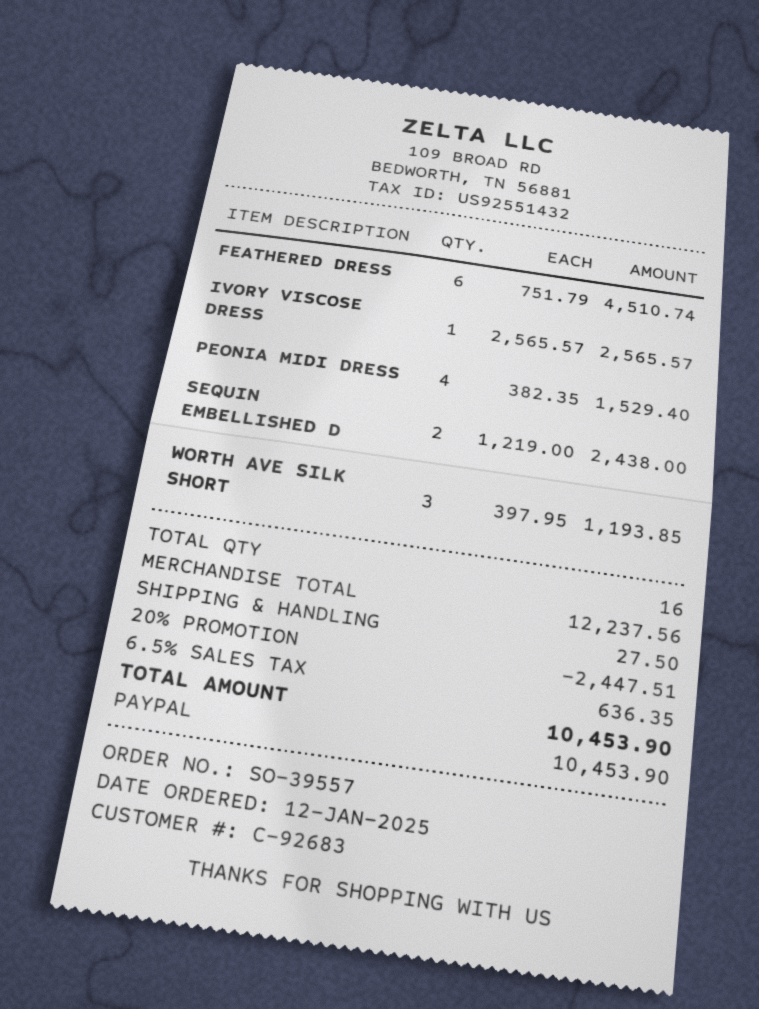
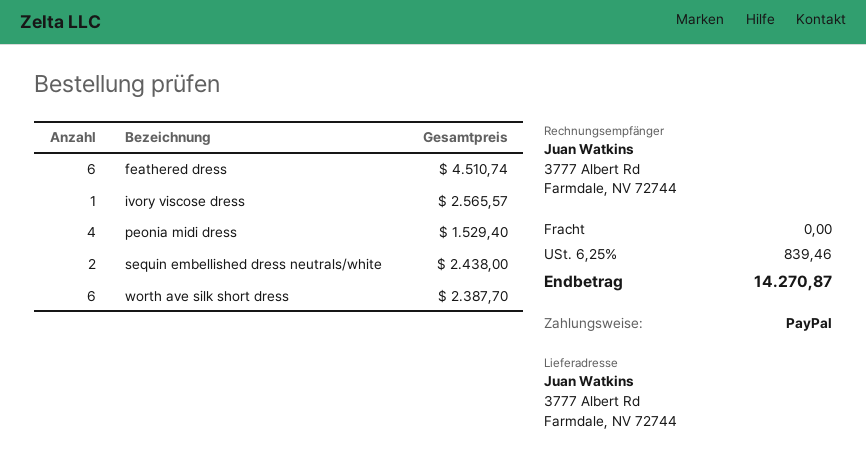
WORTH AVE SILK SHORT: 3 for 1193.85 -> 6 for 2387.70
discount: 20% = 2447.51 -> none
shipping: 27.50 -> 0.00
tax: 6.5% = 636.35 -> 6.25% = 839.46
total: 10453.90 -> 14270.87

